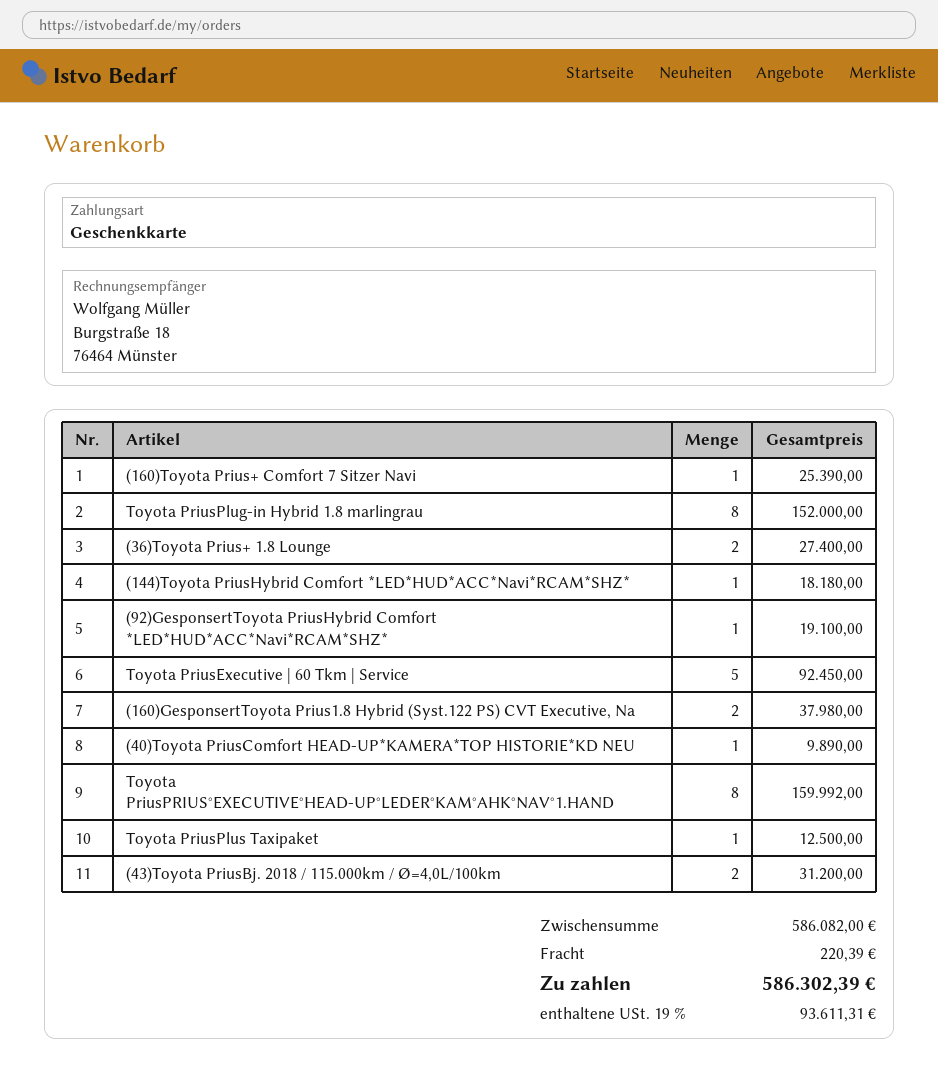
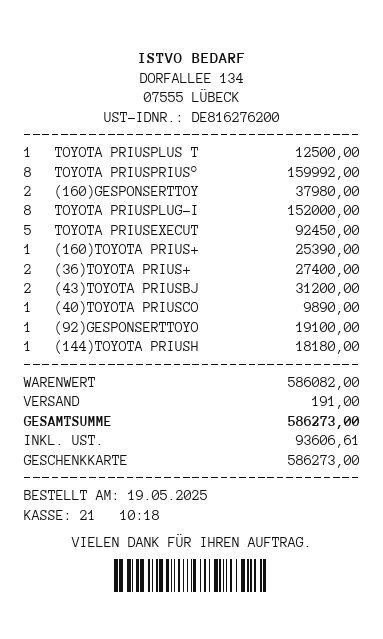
shipping: 220.39 -> 191.00
tax: 93611.31 -> 93606.61
total: 586302.39 -> 586273.00

